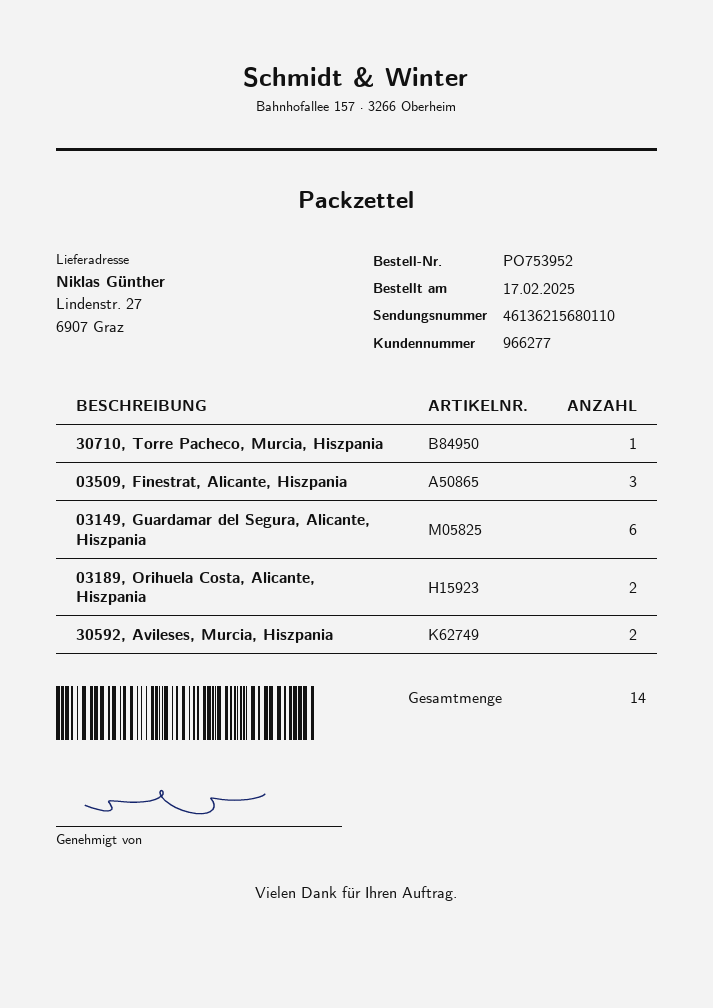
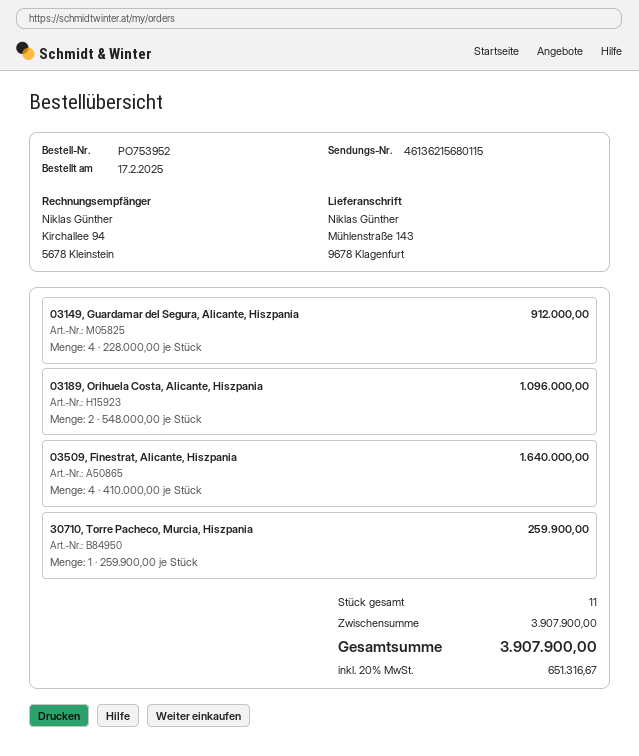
tracking number: 46136215680110 -> 46136215680115
ship to: Lindenstr. 27, 6907 Graz -> Mühlenstraße 143, 9678 Klagenfurt
03509, Finestrat, Alicante, Hiszpania: 3 -> 4
03149, Guardamar del Segura, Alicante, Hiszpania: 6 -> 4
30592, Avileses, Murcia, Hiszpania: 2 -> none
total quantity: 14 -> 11

